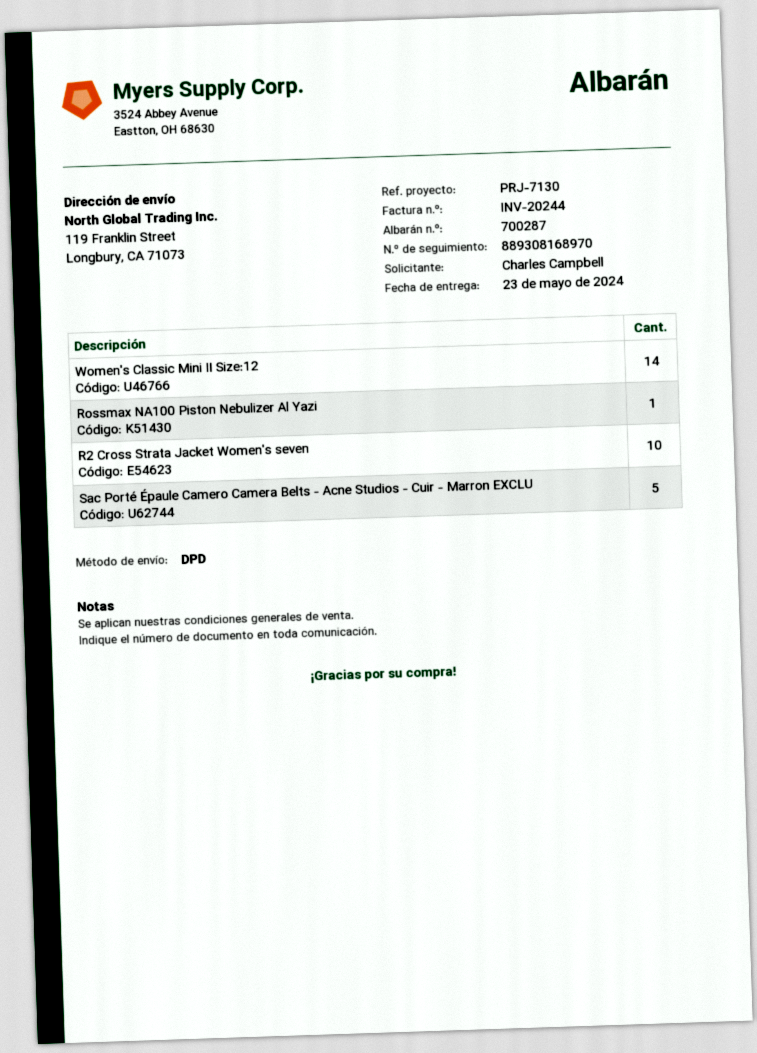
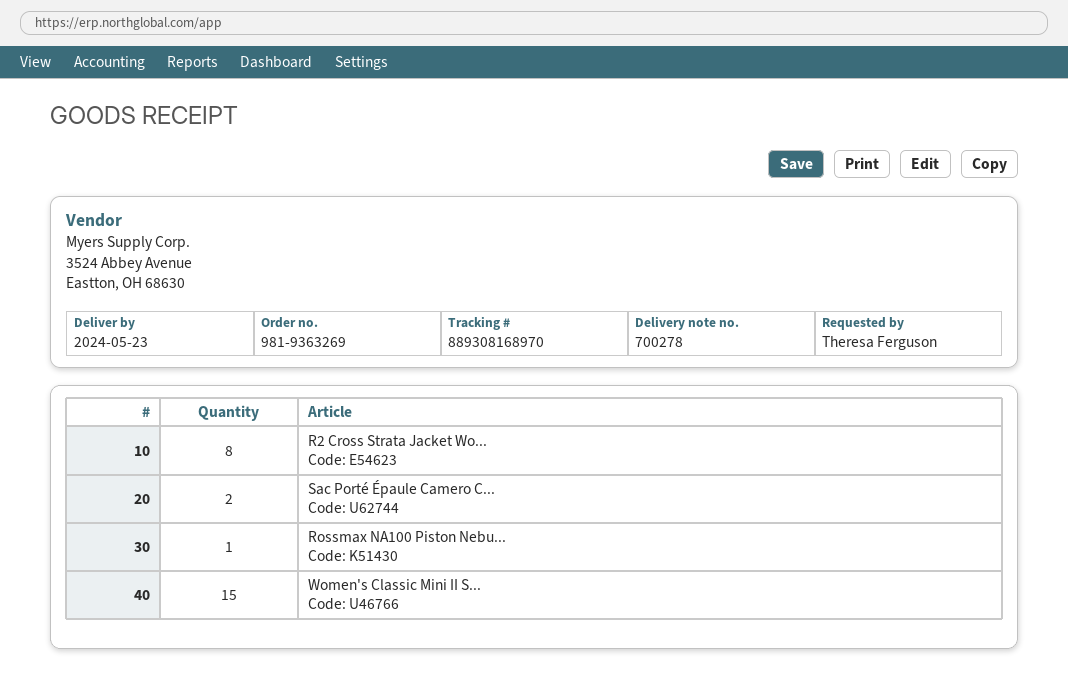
delivery note number: 700287 -> 700278
ordered by: Charles Campbell -> Theresa Ferguson
Women's Classic Mini II Size:12: 14 -> 15
R2 Cross Strata Jacket Women's seven: 10 -> 8
Sac Porté Épaule Camero Camera Belts - Acne Studios - Cuir - Marron EXCLU: 5 -> 2

